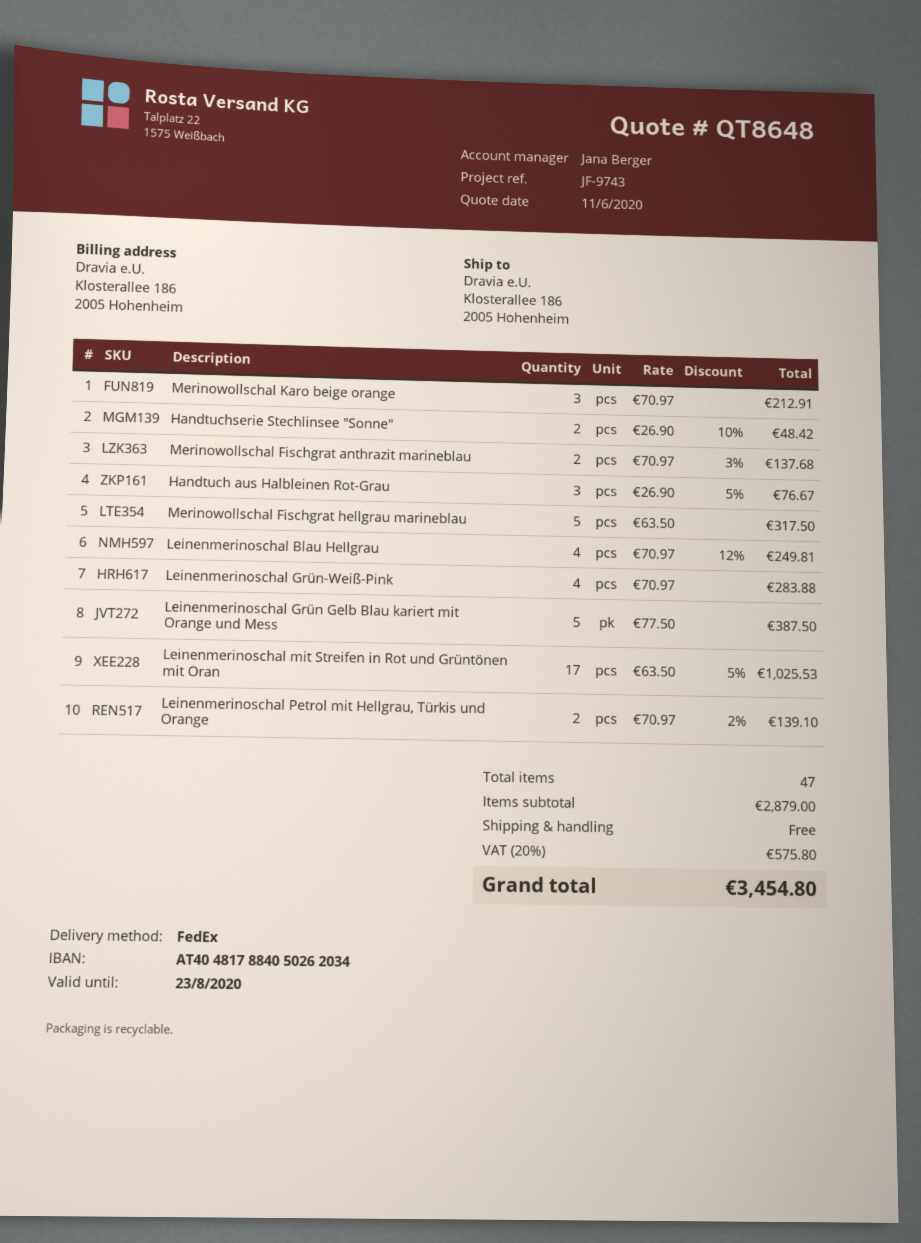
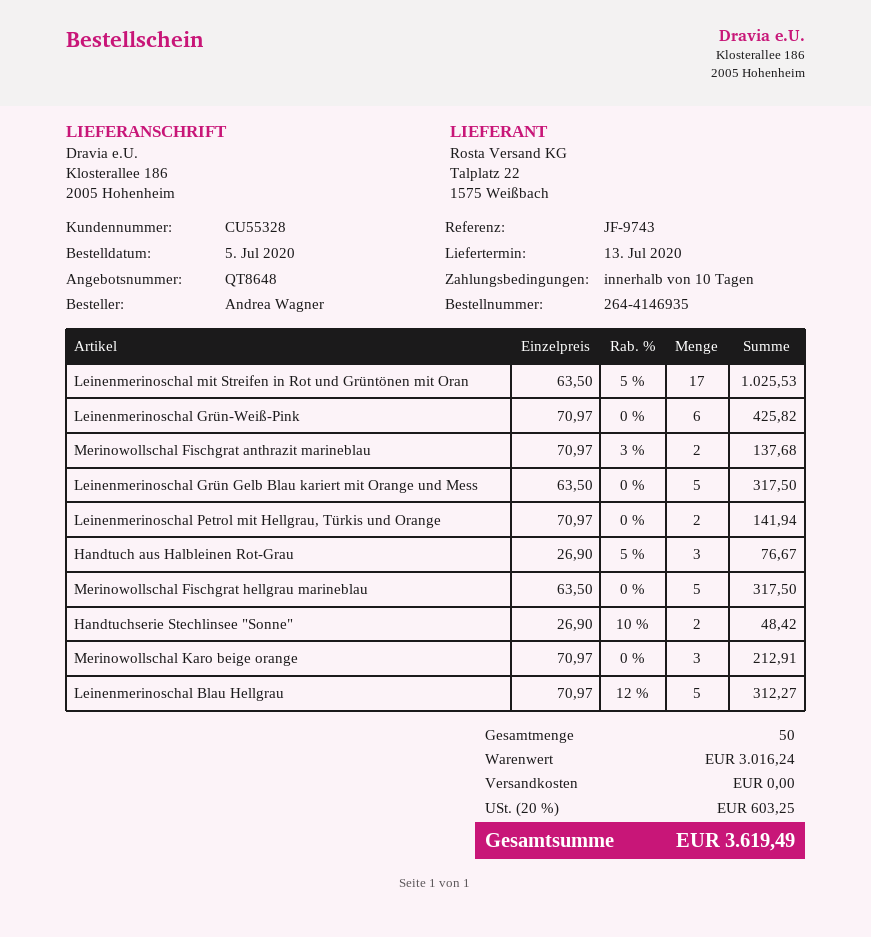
Leinenmerinoschal Blau Hellgrau: 4 x 70.97 - 12% = 249.81 -> 5 x 70.97 - 12% = 312.27
Leinenmerinoschal Grün-Weiß-Pink: 4 x 70.97 = 283.88 -> 6 x 70.97 = 425.82
Leinenmerinoschal Grün Gelb Blau kariert mit Orange und Mess: 5 x 77.50 = 387.50 -> 5 x 63.50 = 317.50
Leinenmerinoschal Petrol mit Hellgrau, Türkis und Orange: 2 x 70.97 - 2% = 139.10 -> 2 x 70.97 = 141.94
total quantity: 47 -> 50
subtotal: 2879.00 -> 3016.24
tax: 20% = 575.80 -> 20% = 603.25
total: 3454.80 -> 3619.49

